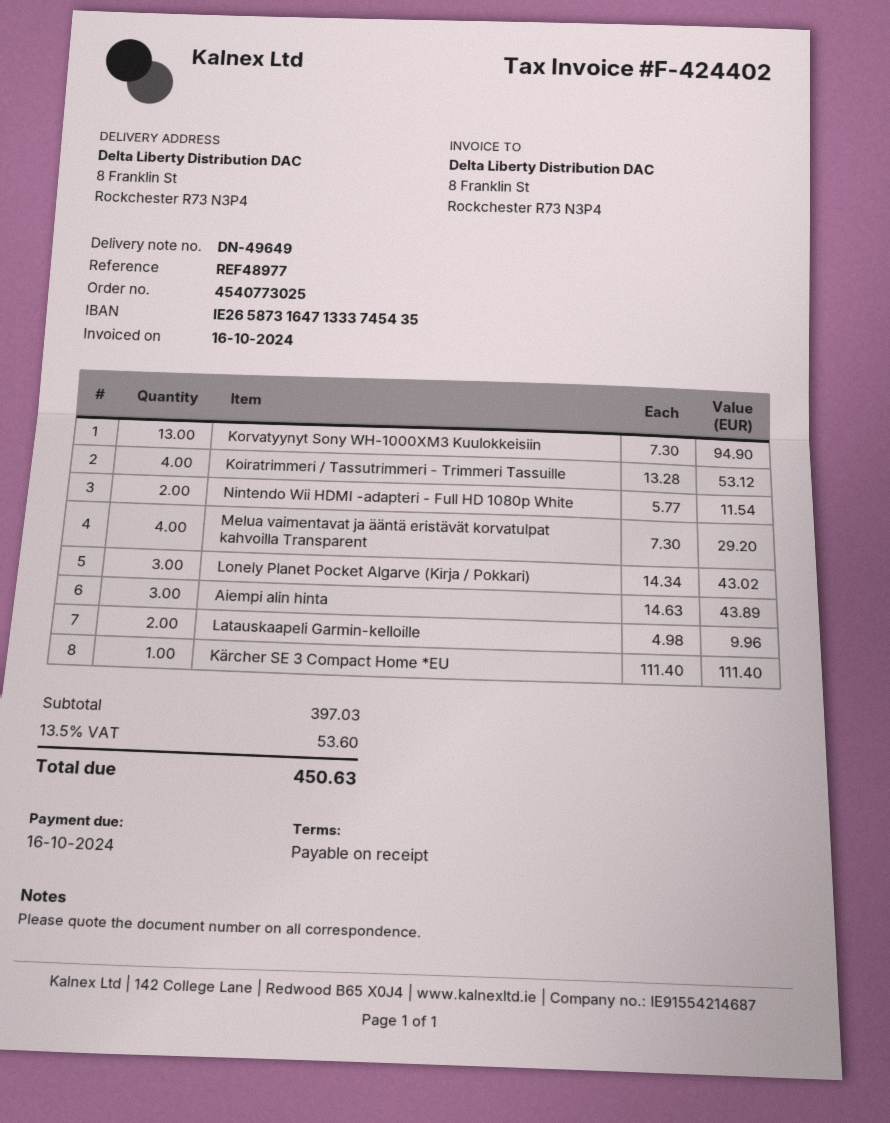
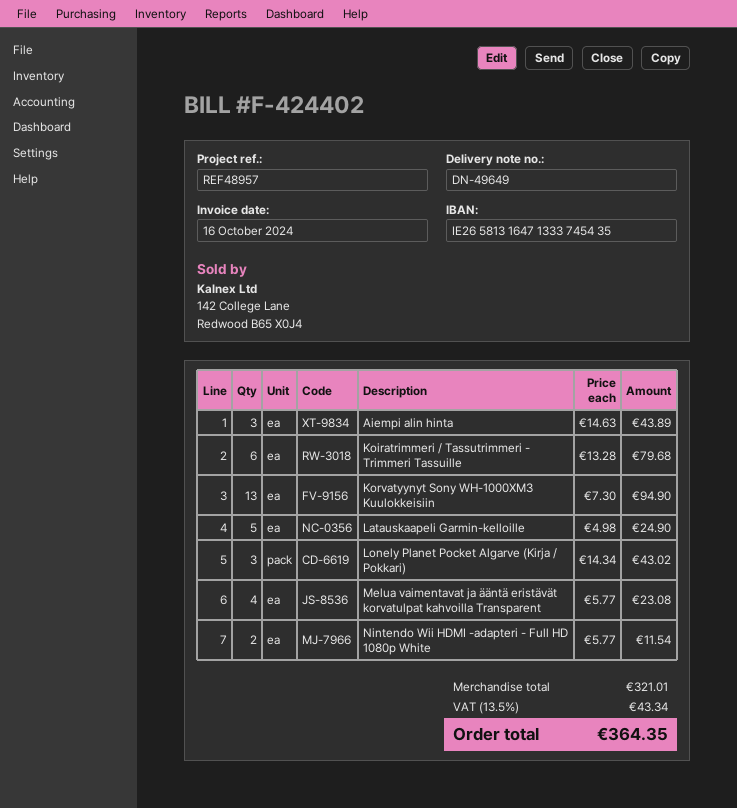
reference: REF48977 -> REF48957
bank account: IE26587316471333745435 -> IE26581316471333745435
Koiratrimmeri / Tassutrimmeri - Trimmeri Tassuille: 4 x 13.28 = 53.12 -> 6 x 13.28 = 79.68
Melua vaimentavat ja ääntä eristävät korvatulpat kahvoilla Transparent: 4 x 7.30 = 29.20 -> 4 x 5.77 = 23.08
Latauskaapeli Garmin-kelloille: 2 x 4.98 = 9.96 -> 5 x 4.98 = 24.90
Kärcher SE 3 Compact Home *EU: 1 x 111.40 = 111.40 -> none
subtotal: 397.03 -> 321.01
tax: 13.5% = 53.60 -> 13.5% = 43.34
total: 450.63 -> 364.35

